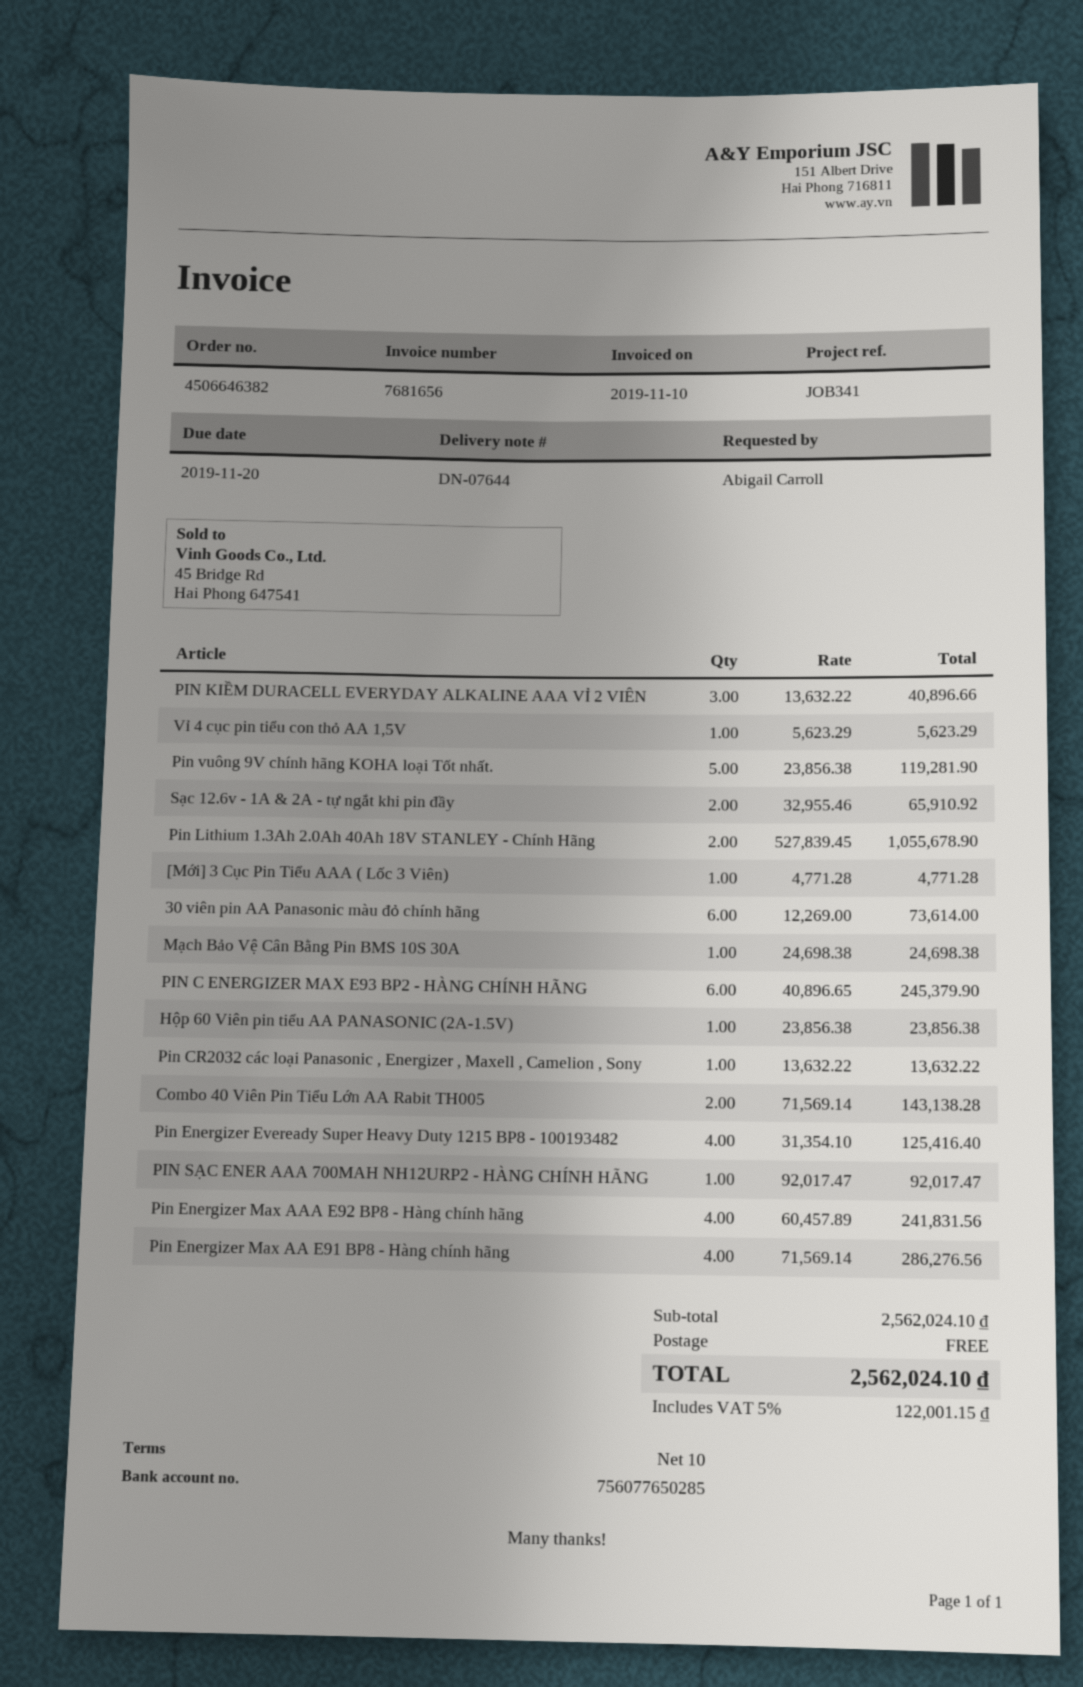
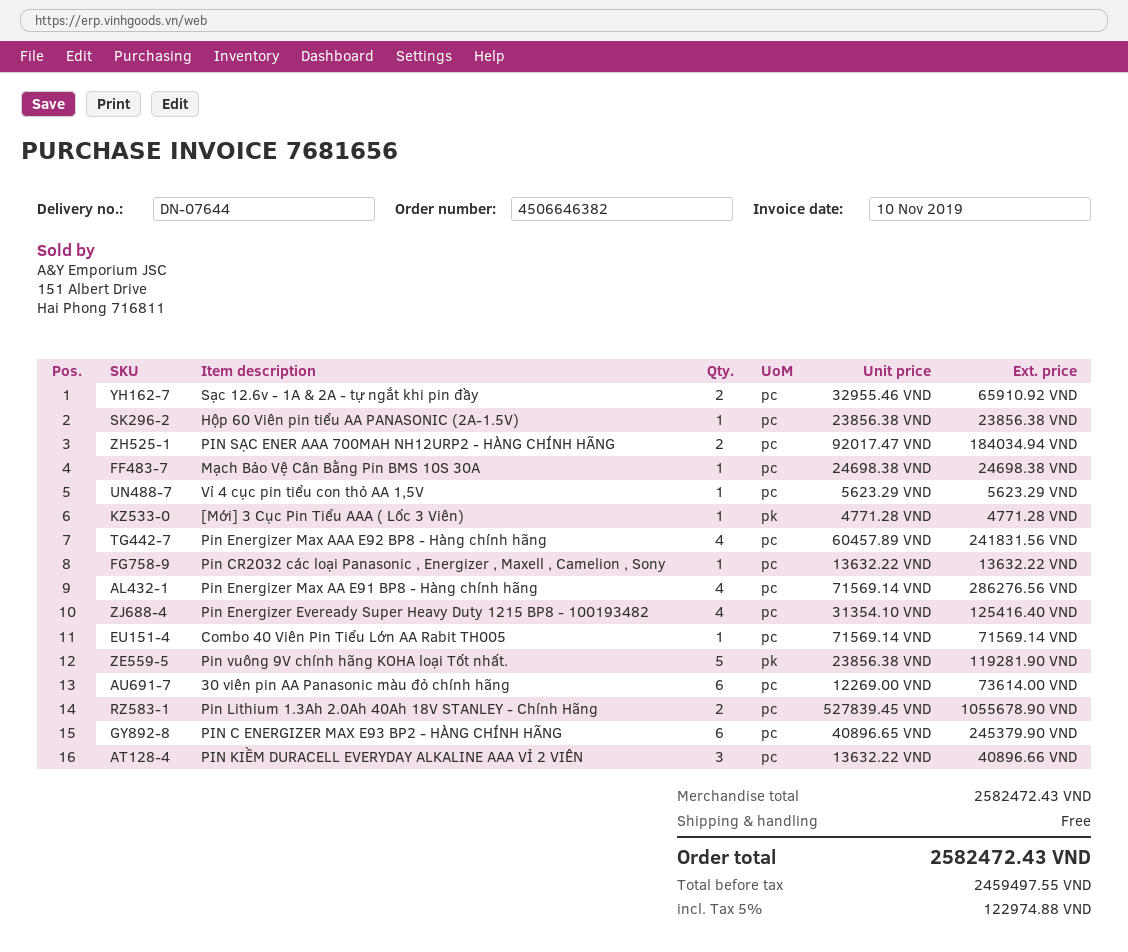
Combo 40 Viên Pin Tiểu Lớn AA Rabit TH005: 2 x 71569.14 = 143138.28 -> 1 x 71569.14 = 71569.14
PIN SẠC ENER AAA 700MAH NH12URP2 - HÀNG CHÍNH HÃNG: 1 x 92017.47 = 92017.47 -> 2 x 92017.47 = 184034.94
subtotal: 2562024.10 -> 2582472.43
tax: 5% = 122001.15 -> 5% = 122974.88
total: 2562024.10 -> 2582472.43

